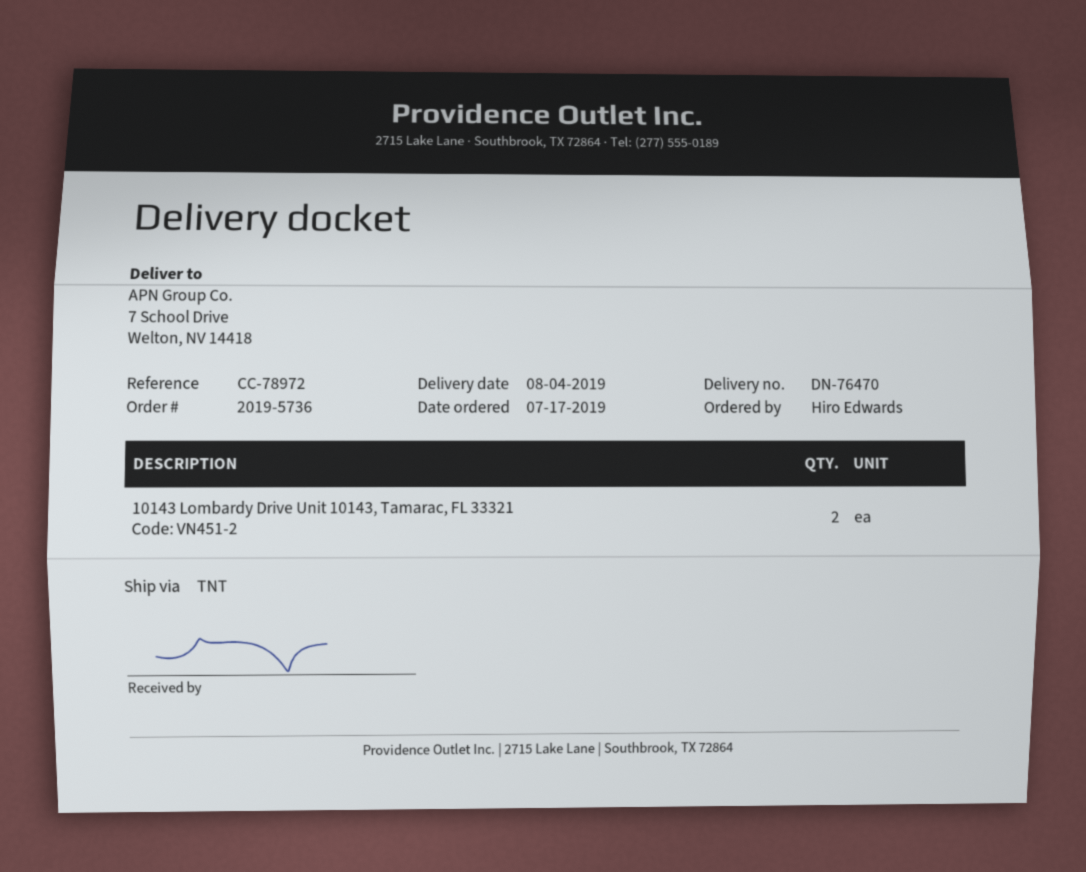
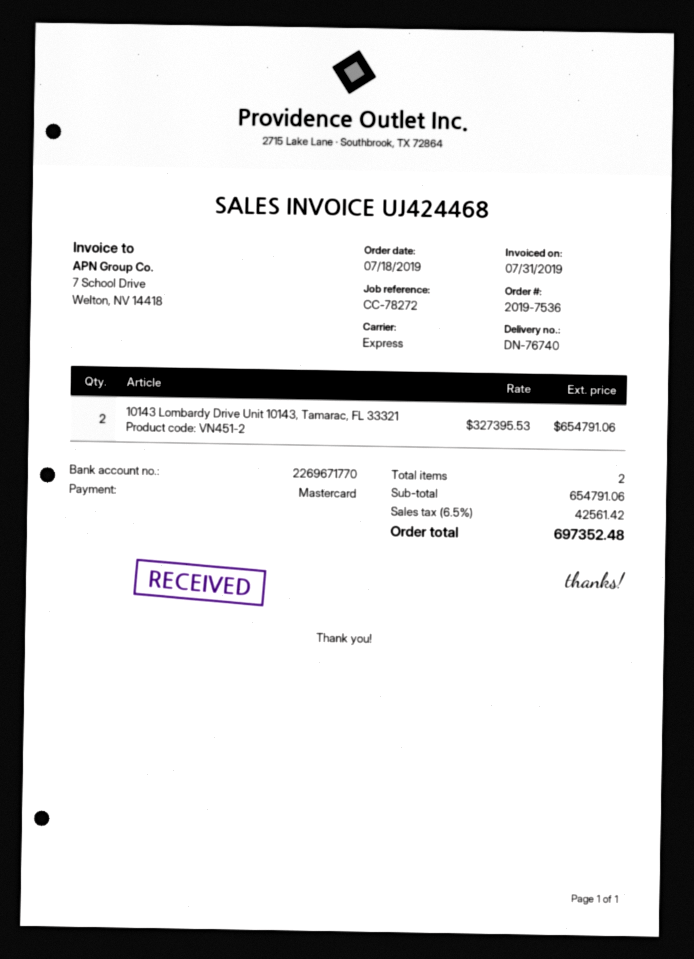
order number: 2019-5736 -> 2019-7536
order date: 2019-07-17 -> 2019-07-18
delivery note number: DN-76470 -> DN-76740
reference: CC-78972 -> CC-78272
shipping method: TNT -> express

